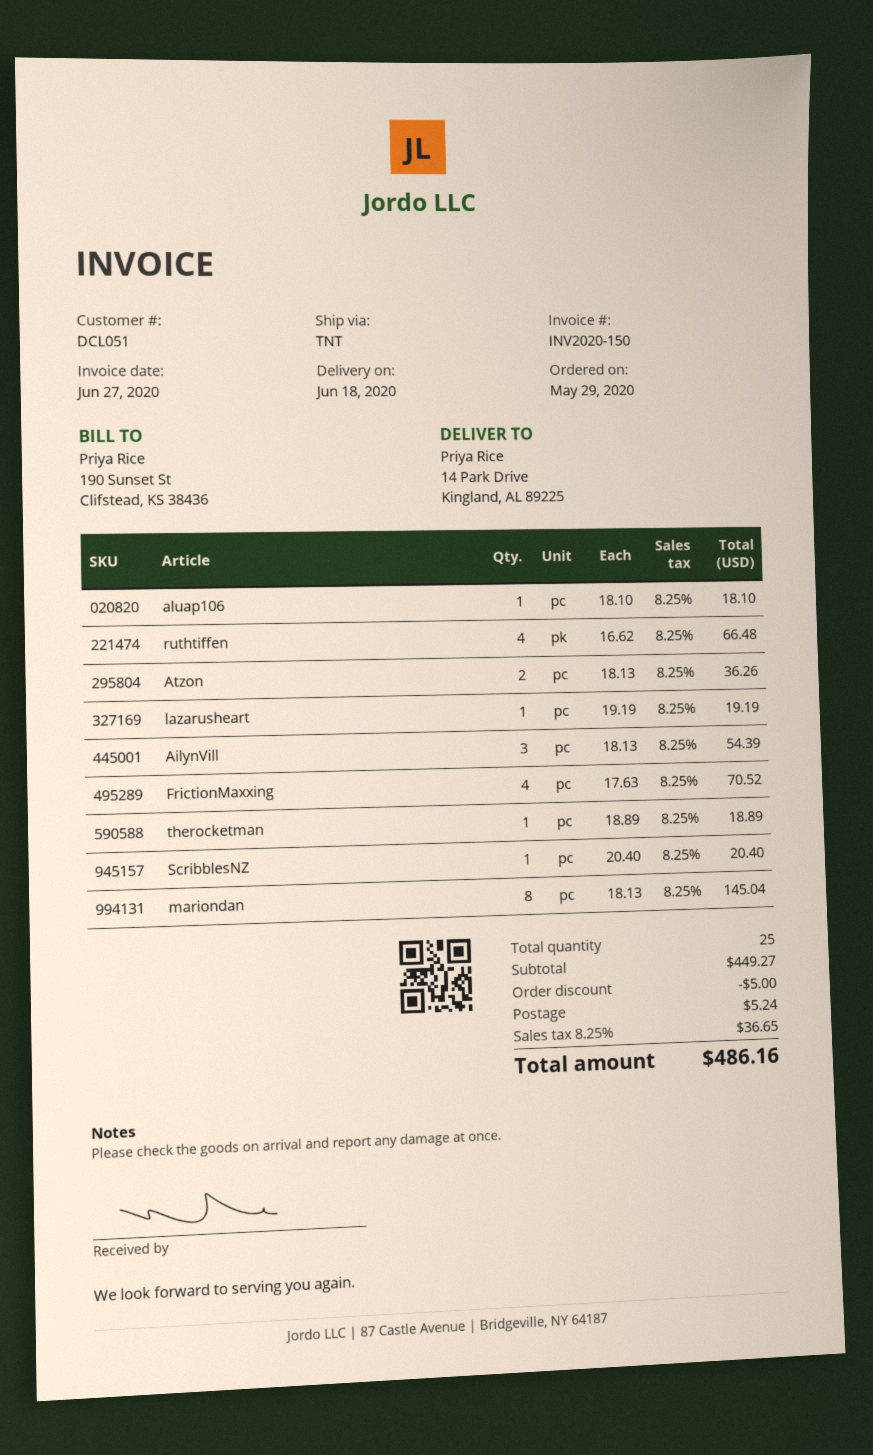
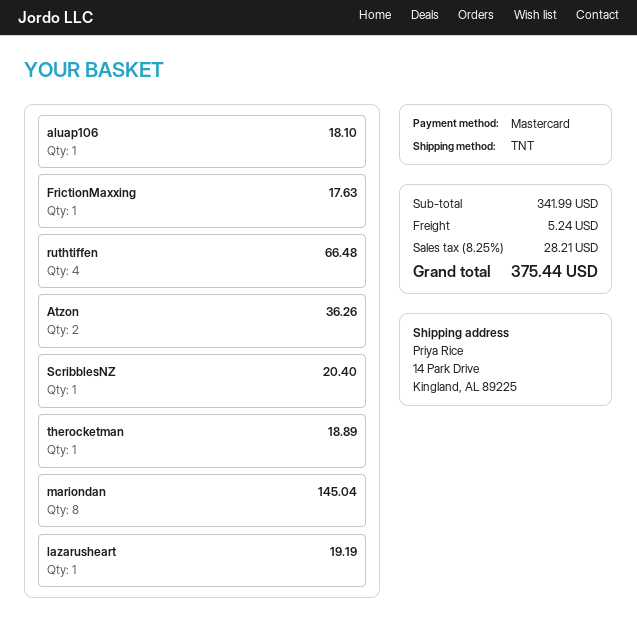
AilynVill: 3 for 54.39 -> none
FrictionMaxxing: 4 for 70.52 -> 1 for 17.63
subtotal: 449.27 -> 341.99
discount: 5.00 -> none
tax: 8.25% = 36.65 -> 8.25% = 28.21
total: 486.16 -> 375.44

